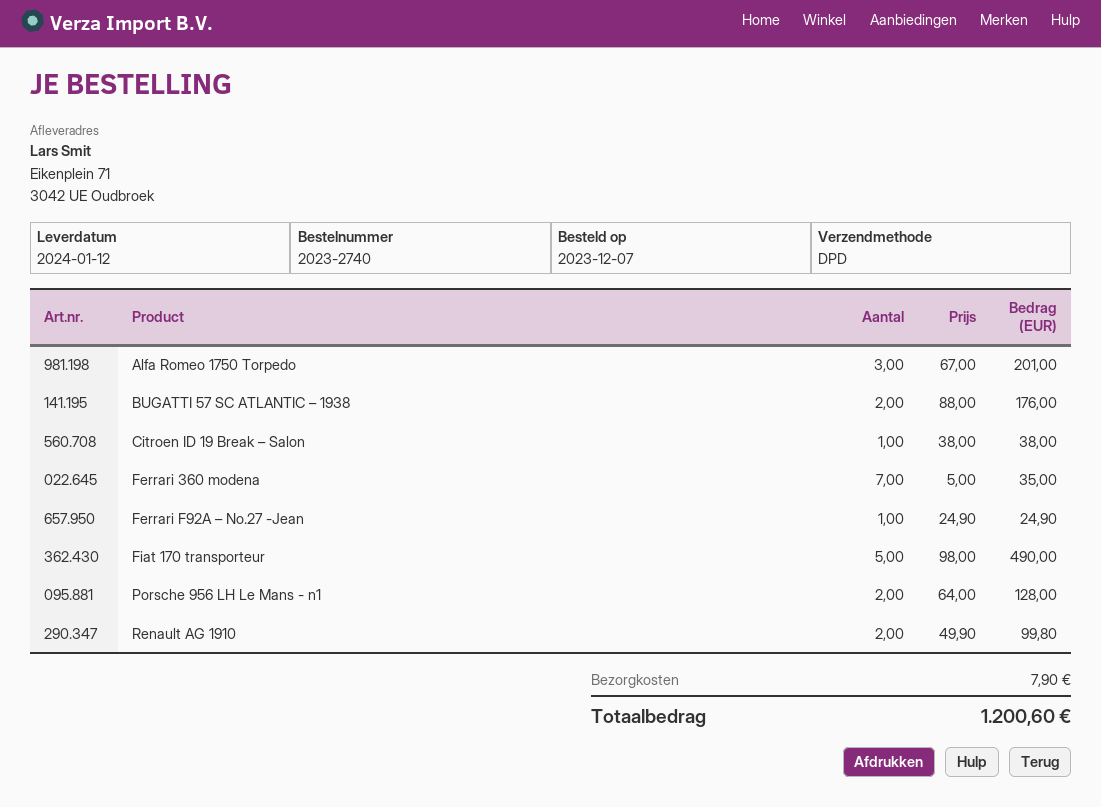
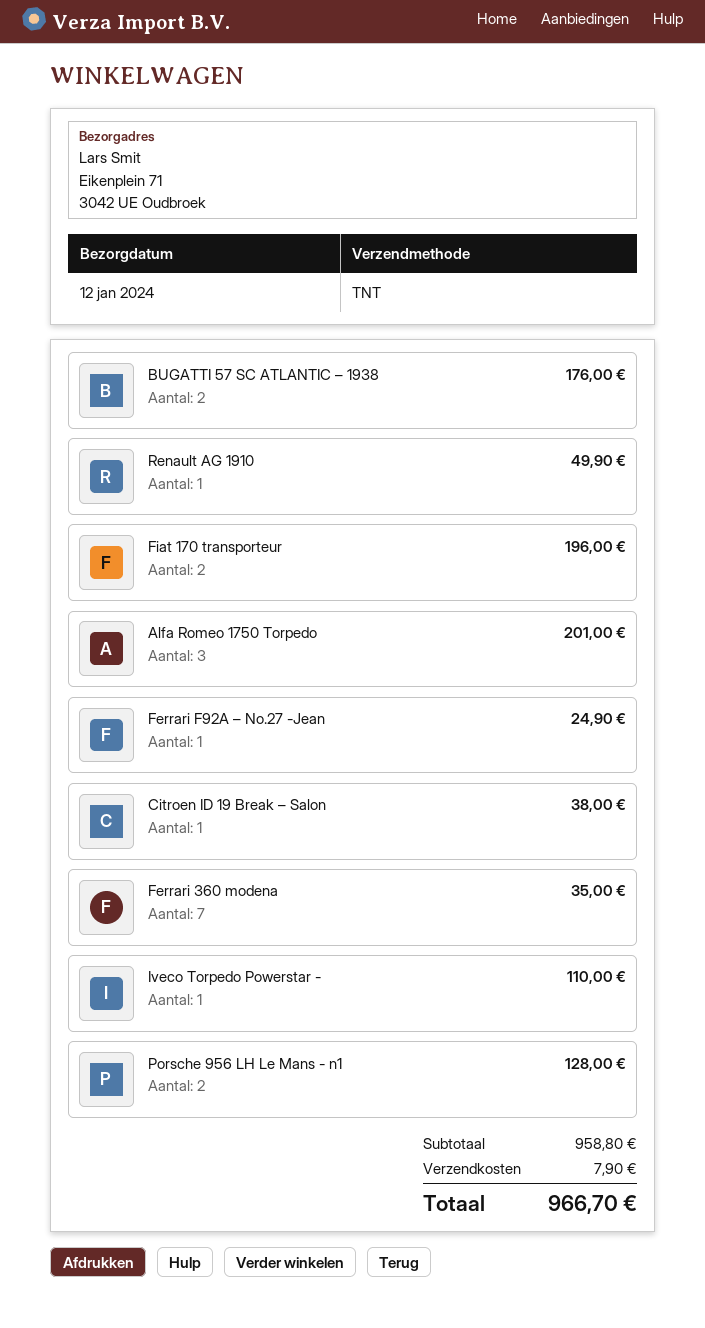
shipping method: DPD -> TNT
Fiat 170 transporteur: 5 for 490.00 -> 2 for 196.00
Renault AG 1910: 2 for 99.80 -> 1 for 49.90
Iveco Torpedo Powerstar -: none -> 1 for 110.00
total: 1200.60 -> 966.70

